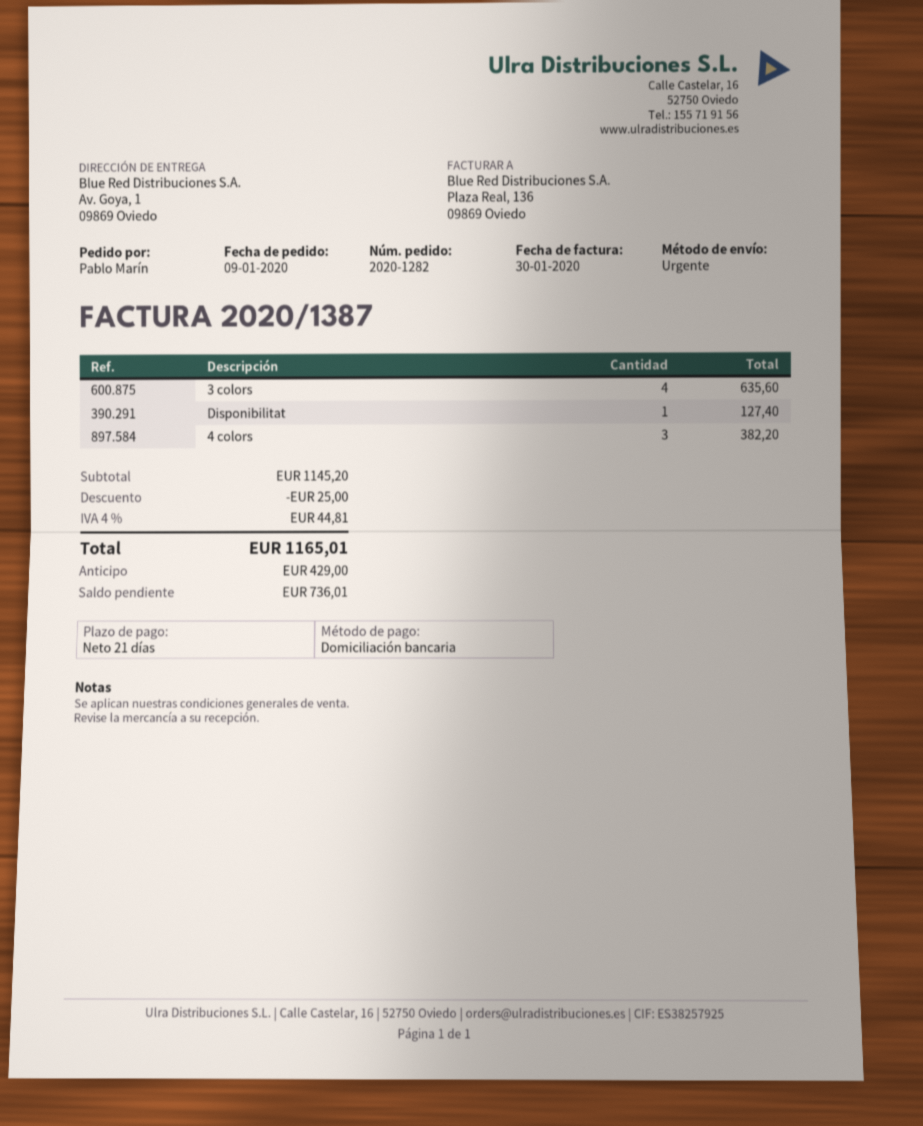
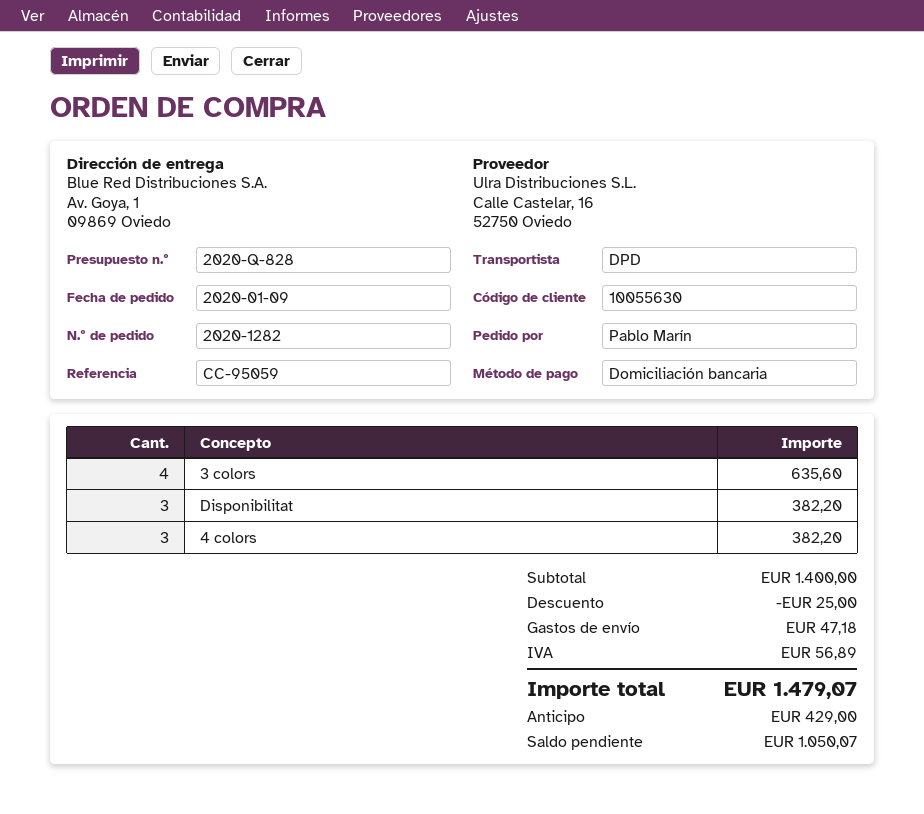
shipping method: express -> DPD
Disponibilitat: 1 for 127.40 -> 3 for 382.20
subtotal: 1145.20 -> 1400.00
shipping: none -> 47.18
tax: 44.81 -> 56.89
total: 1165.01 -> 1479.07
balance: 736.01 -> 1050.07

